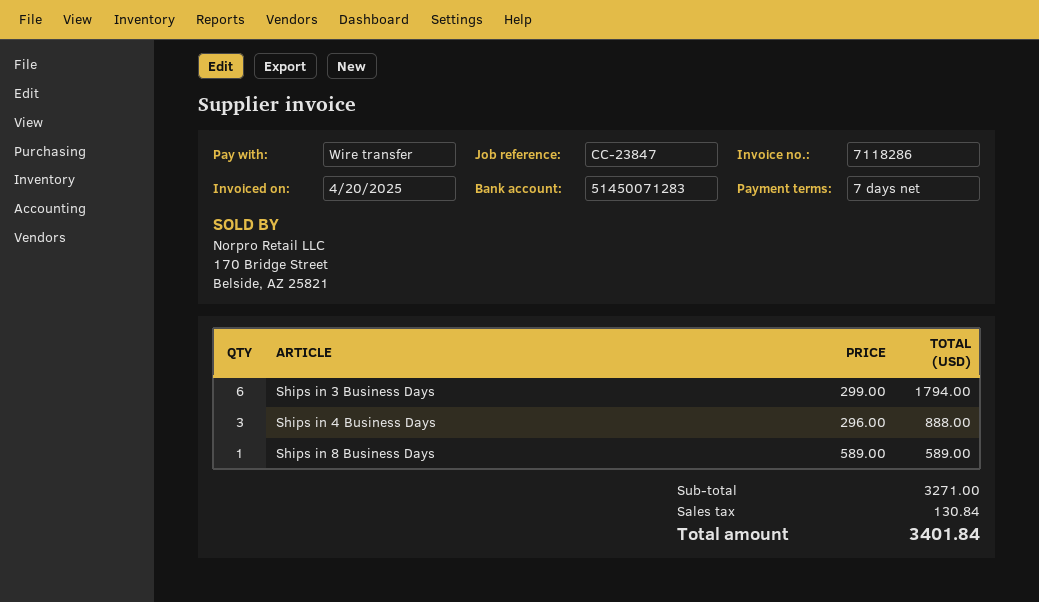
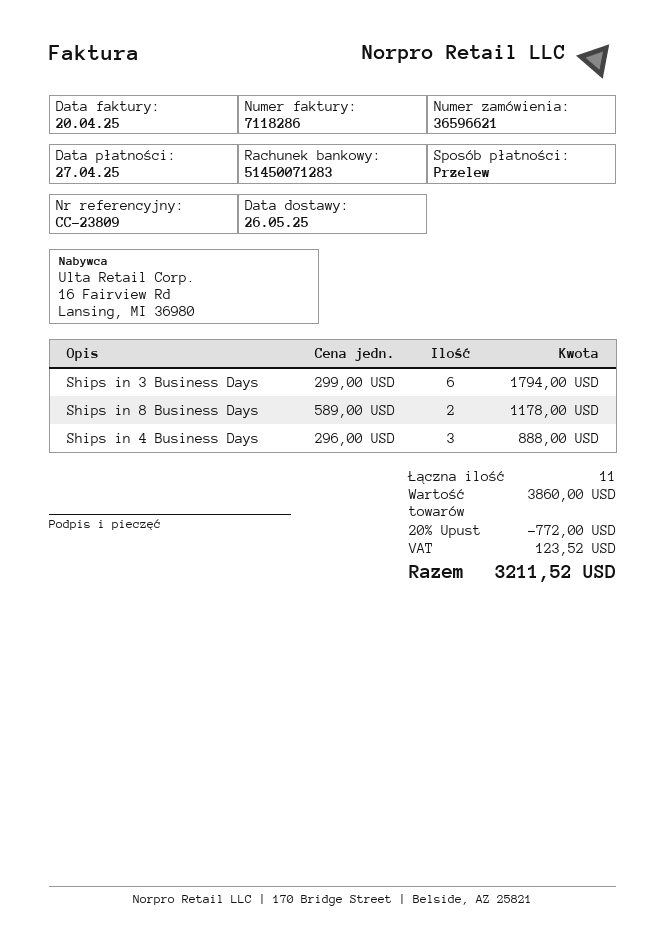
reference: CC-23847 -> CC-23809
Ships in 8 Business Days: 1 x 589.00 = 589.00 -> 2 x 589.00 = 1178.00
subtotal: 3271.00 -> 3860.00
discount: none -> 20% = 772.00
tax: 130.84 -> 123.52
total: 3401.84 -> 3211.52

